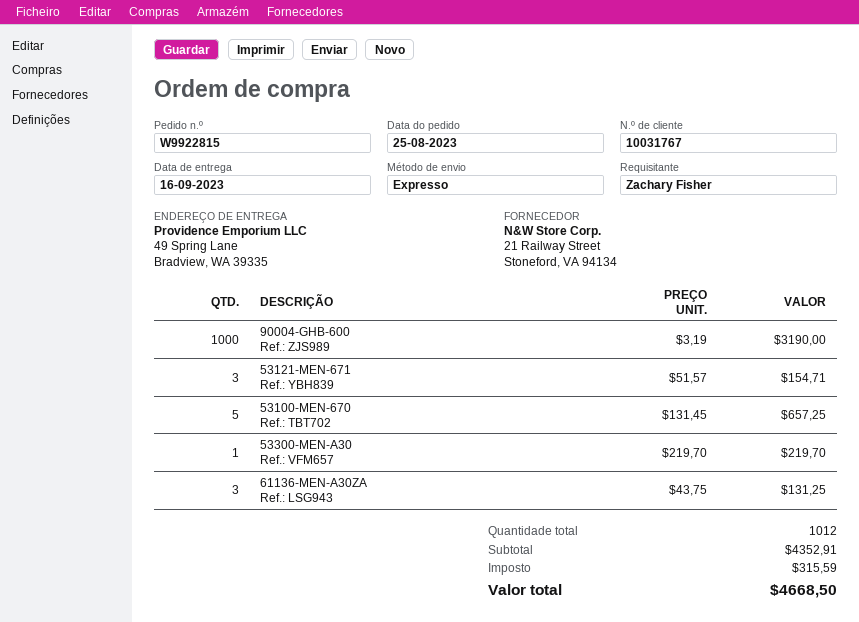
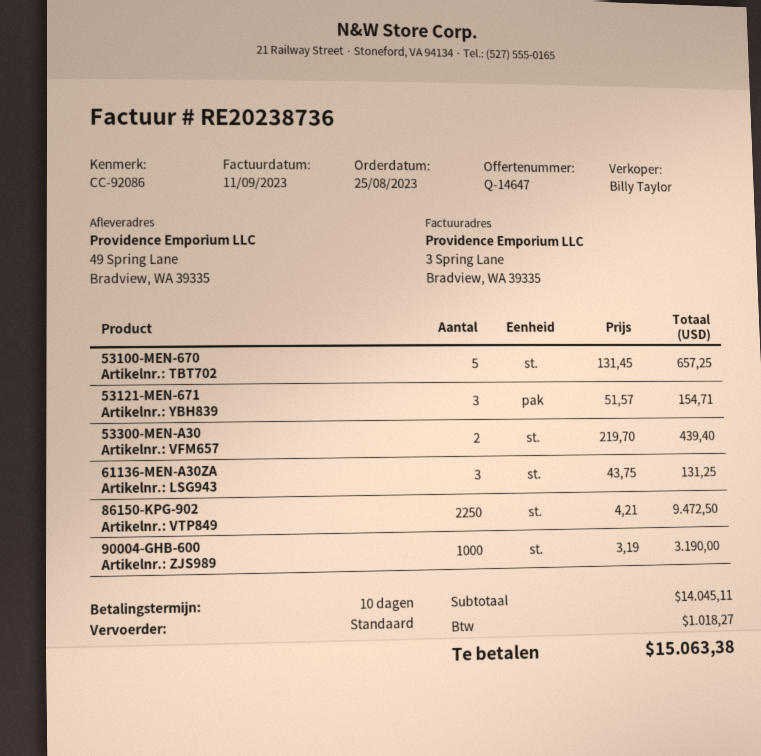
shipping method: express -> standard
53300-MEN-A30: 1 x 219.70 = 219.70 -> 2 x 219.70 = 439.40
86150-KPG-902: none -> 2250 x 4.21 = 9472.50
subtotal: 4352.91 -> 14045.11
tax: 315.59 -> 1018.27
total: 4668.50 -> 15063.38

